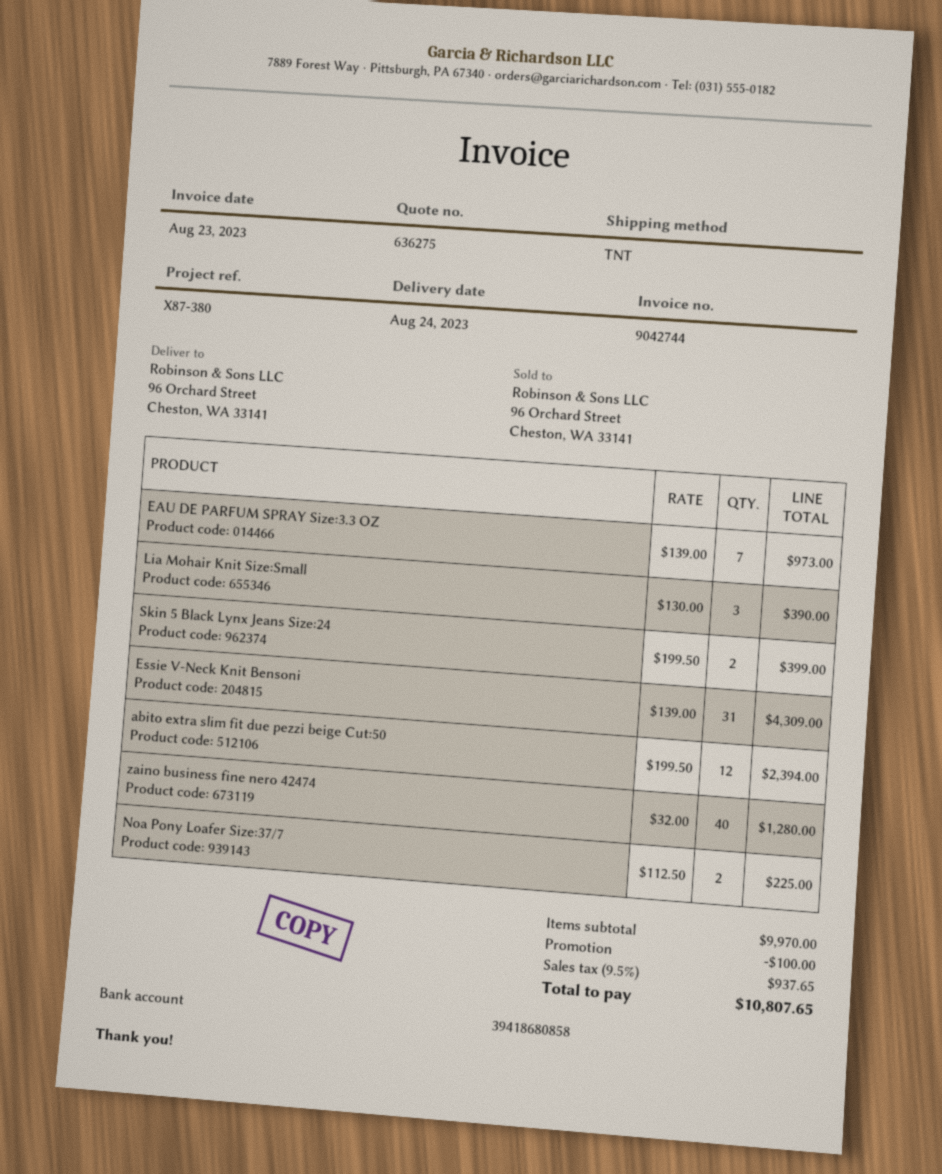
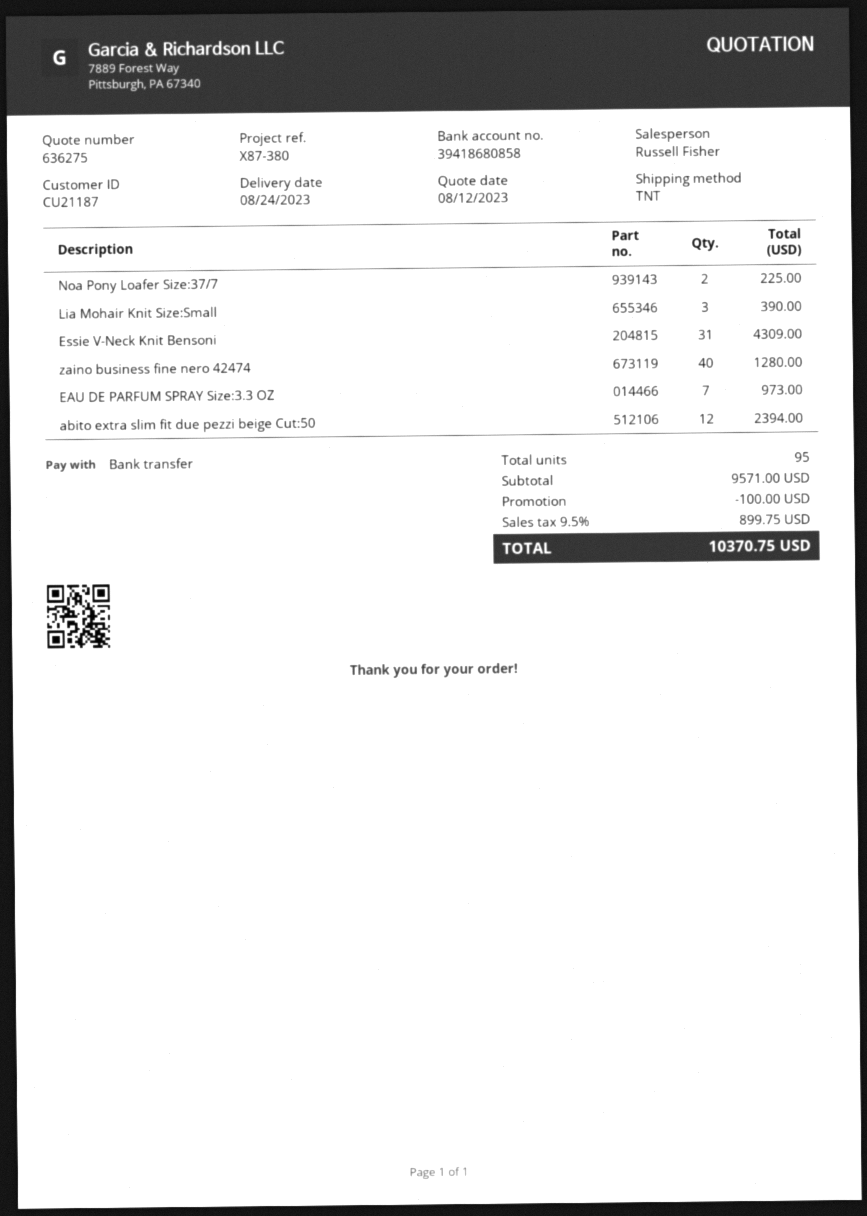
Skin 5 Black Lynx Jeans Size:24: 2 for 399.00 -> none
subtotal: 9970.00 -> 9571.00
tax: 9.5% = 937.65 -> 9.5% = 899.75
total: 10807.65 -> 10370.75

